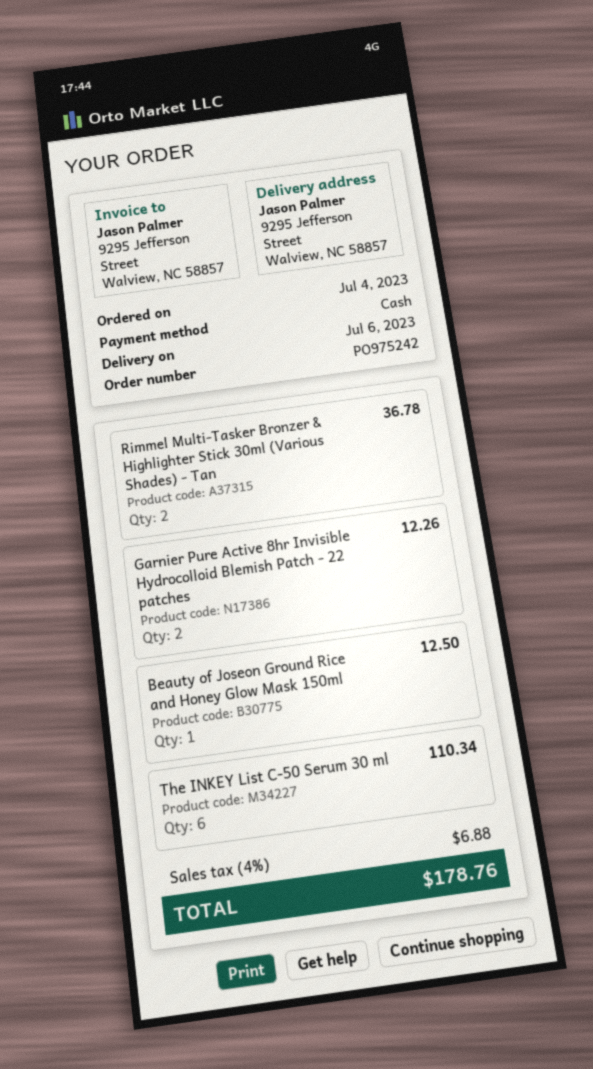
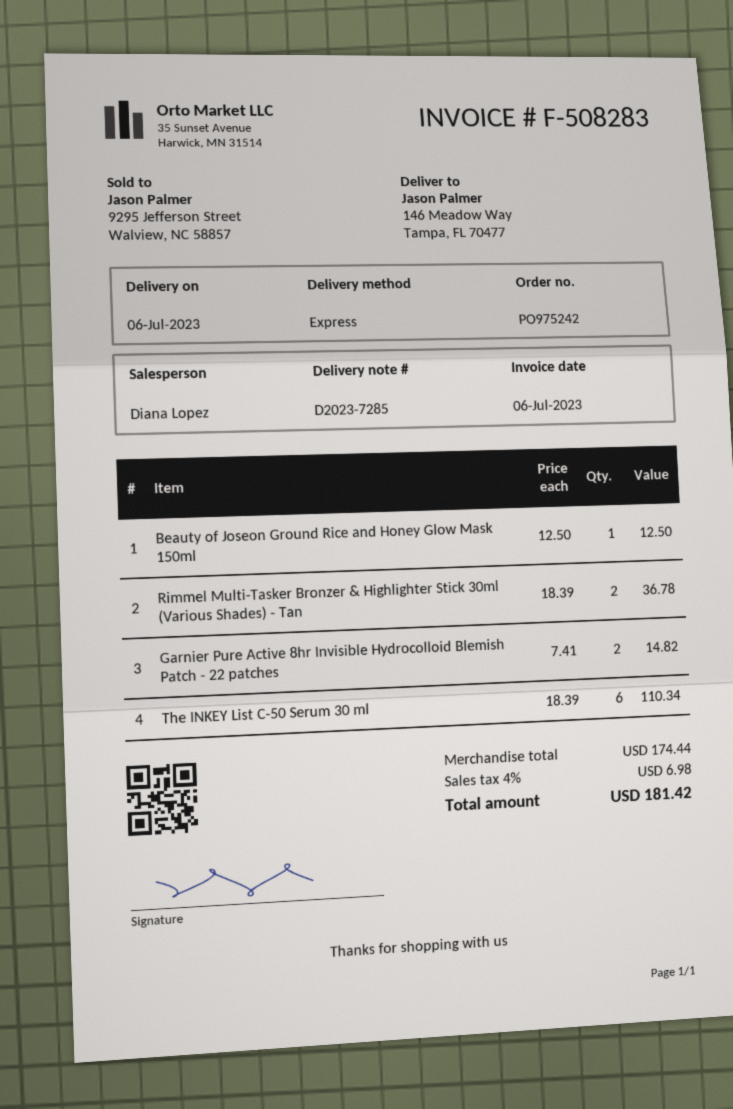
ship to: 9295 Jefferson Street, Walview, NC 58857 -> 146 Meadow Way, Tampa, FL 70477
Garnier Pure Active 8hr Invisible Hydrocolloid Blemish Patch - 22 patches: 2 for 12.26 -> 2 for 14.82
tax: 4% = 6.88 -> 4% = 6.98
total: 178.76 -> 181.42

